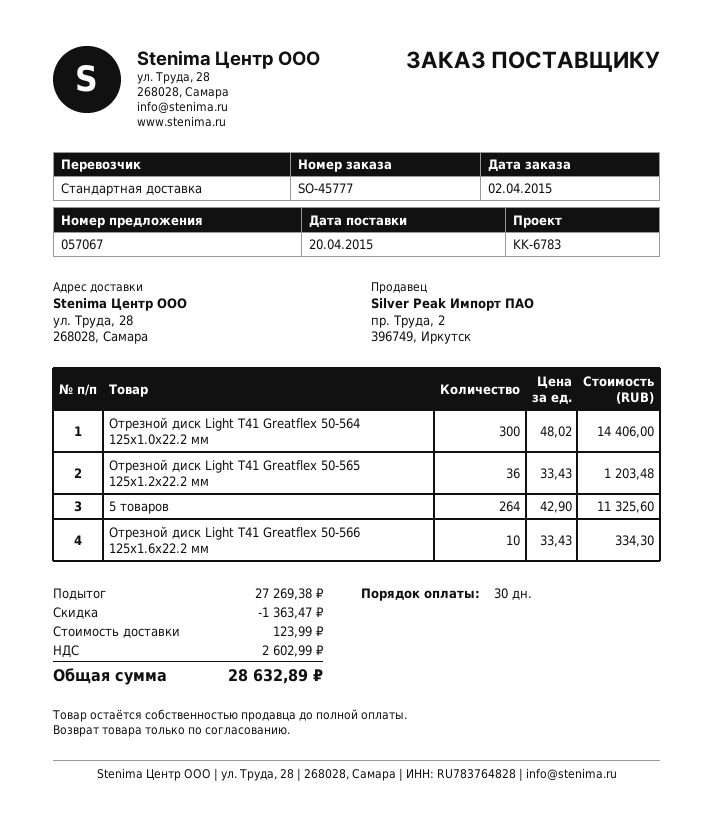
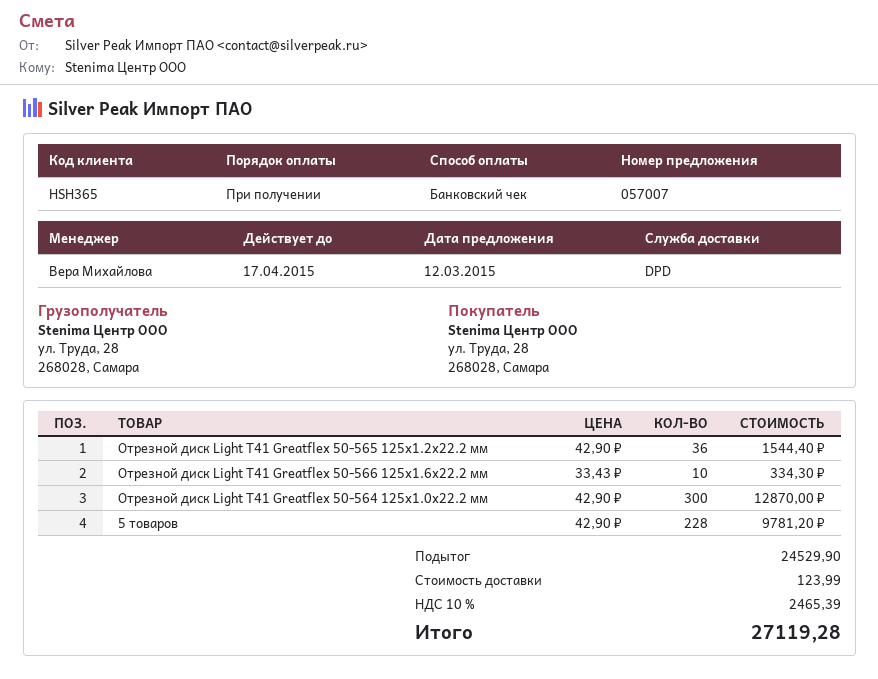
quote number: 057067 -> 057007
payment terms: 30 days -> on receipt
shipping method: standard -> DPD
Отрезной диск Light T41 Greatflex 50-564 125х1.0х22.2 мм: 300 x 48.02 = 14406.00 -> 300 x 42.90 = 12870.00
Отрезной диск Light T41 Greatflex 50-565 125х1.2х22.2 мм: 36 x 33.43 = 1203.48 -> 36 x 42.90 = 1544.40
5 товаров: 264 x 42.90 = 11325.60 -> 228 x 42.90 = 9781.20
subtotal: 27269.38 -> 24529.90
discount: 1363.47 -> none
tax: 2602.99 -> 2465.39
total: 28632.89 -> 27119.28

